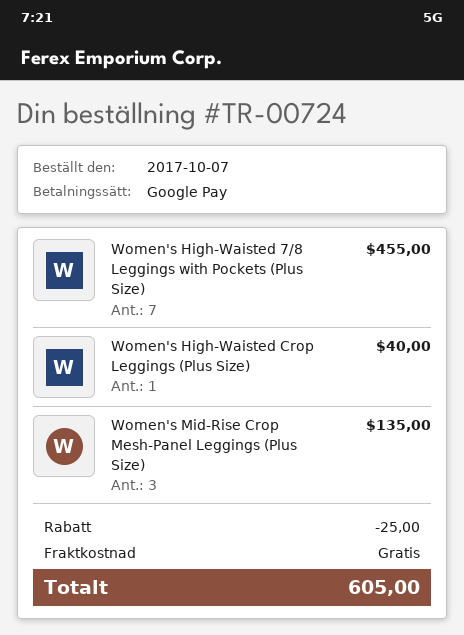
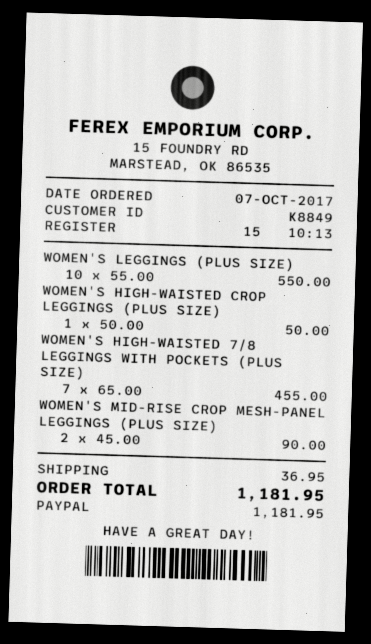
payment method: Google Pay -> PayPal
Women's High-Waisted Crop Leggings (Plus Size): 1 for 40.00 -> 1 for 50.00
Women's Mid-Rise Crop Mesh-Panel Leggings (Plus Size): 3 for 135.00 -> 2 for 90.00
WOMEN'S LEGGINGS (PLUS SIZE): none -> 10 for 550.00
discount: 25.00 -> none
shipping: 0.00 -> 36.95
total: 605.00 -> 1181.95

